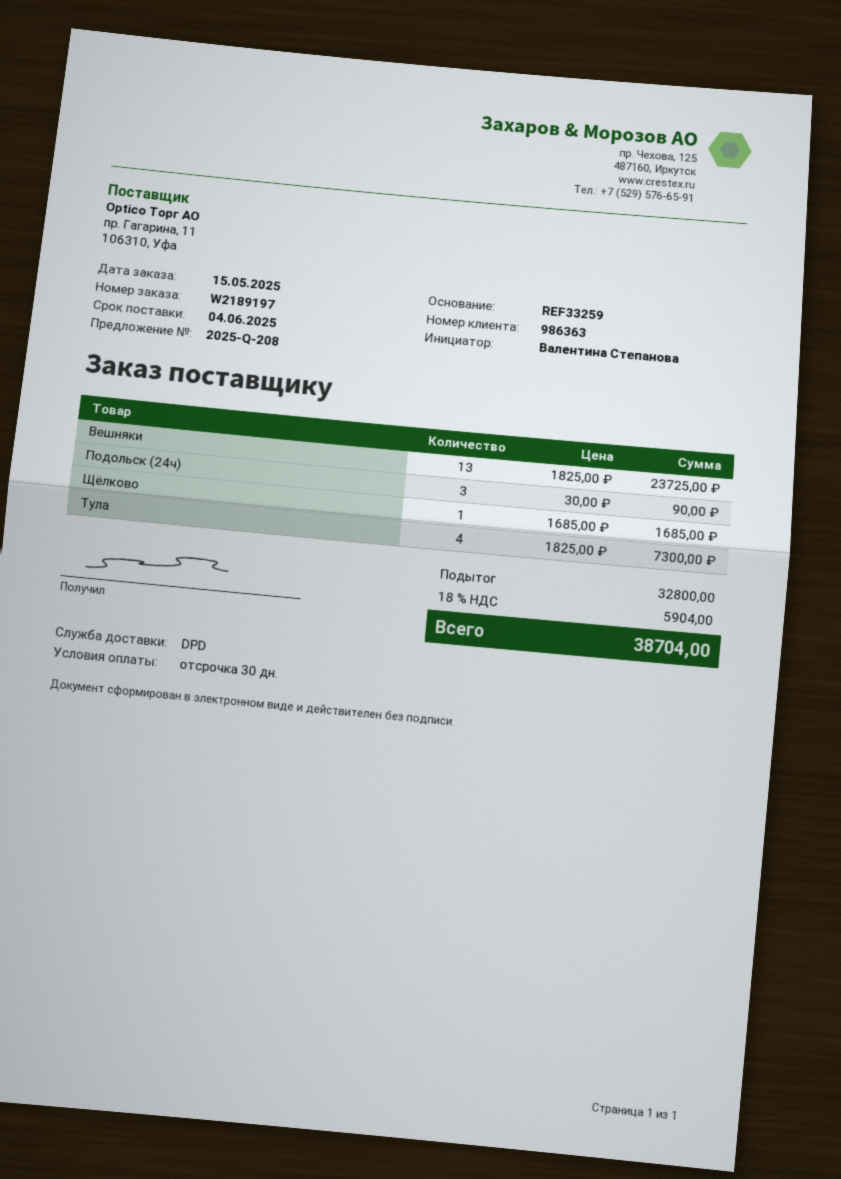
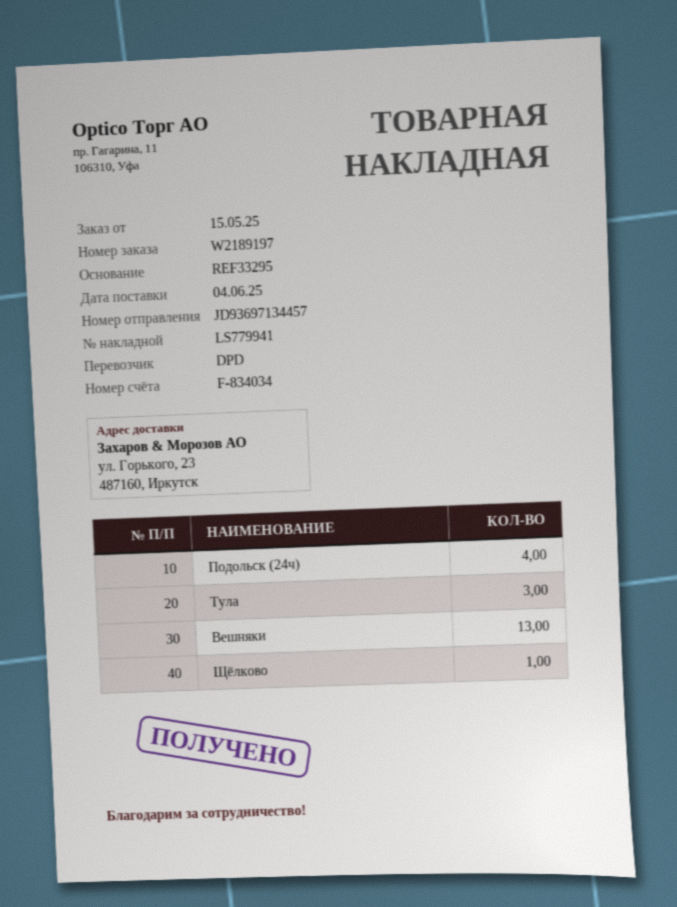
reference: REF33259 -> REF33295
Подольск (24ч): 3 -> 4
Тула: 4 -> 3

